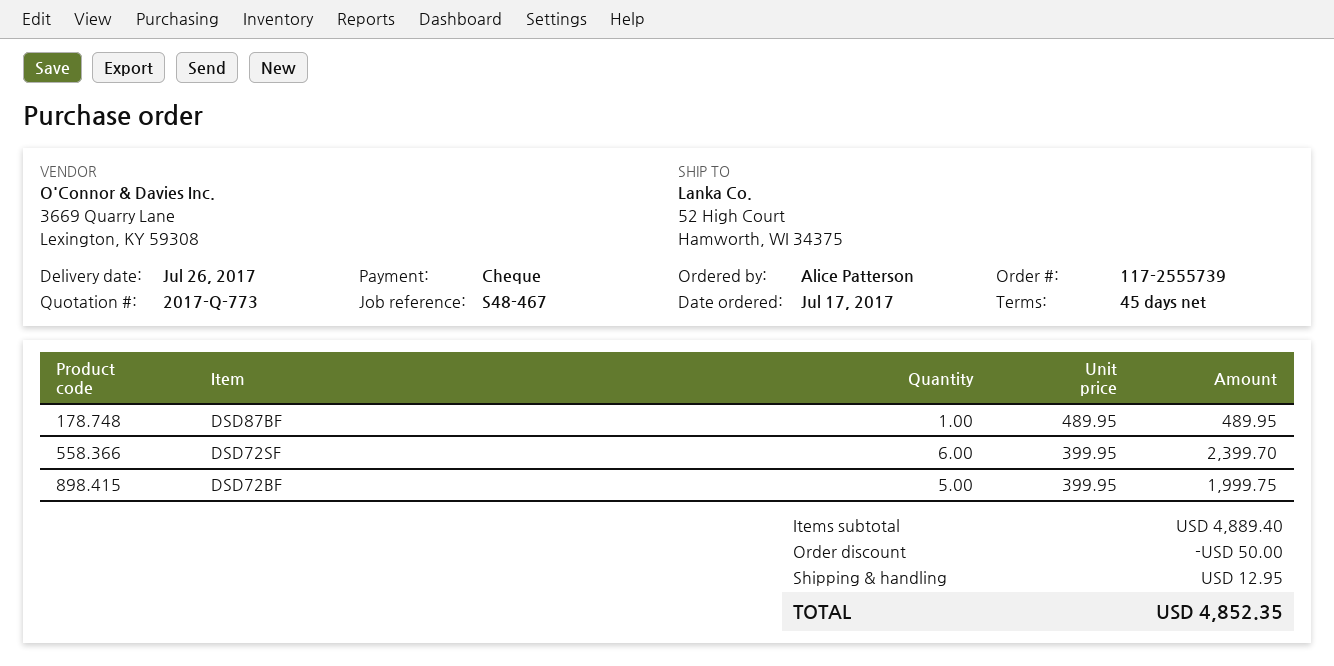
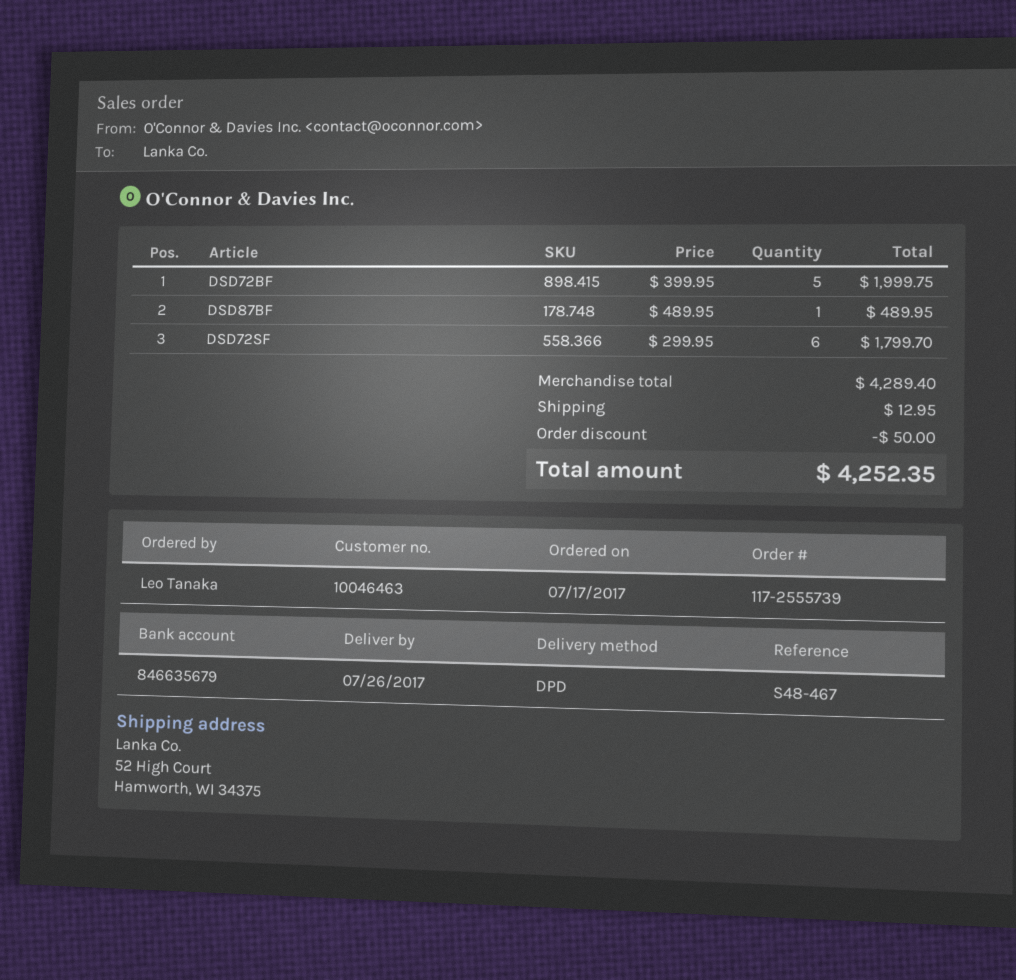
ordered by: Alice Patterson -> Leo Tanaka
DSD72SF: 6 x 399.95 = 2399.70 -> 6 x 299.95 = 1799.70
subtotal: 4889.40 -> 4289.40
total: 4852.35 -> 4252.35

